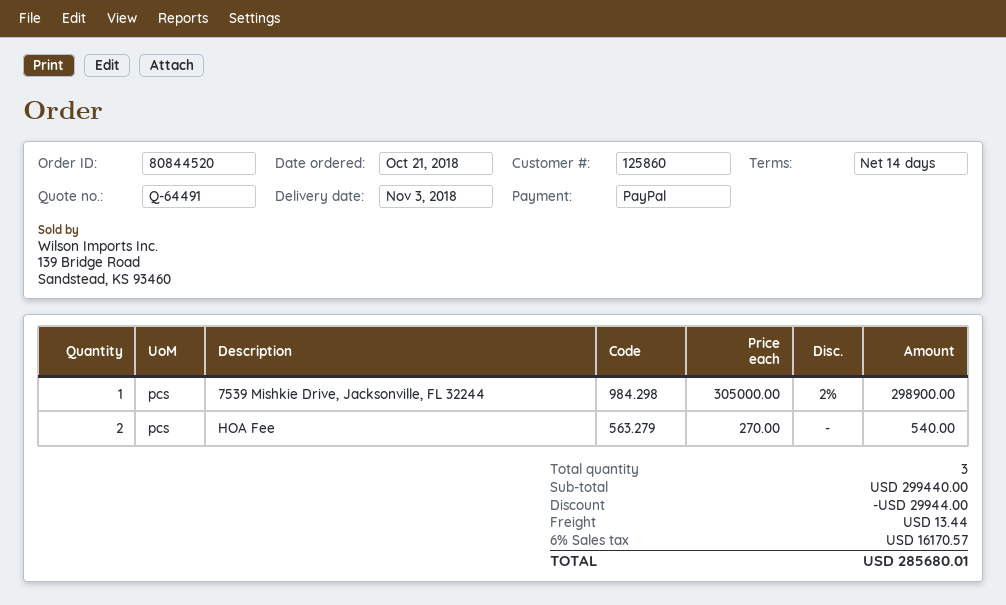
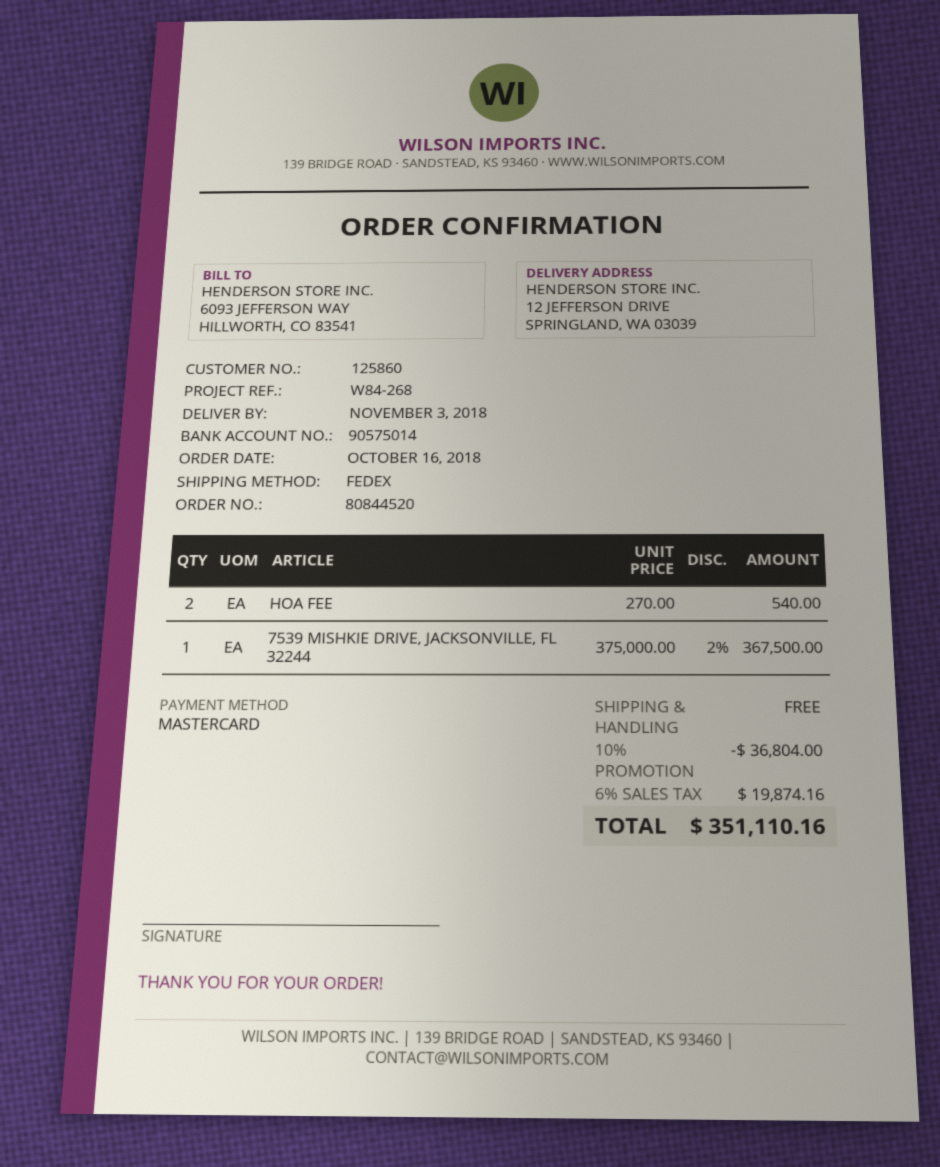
order date: 2018-10-21 -> 2018-10-16
payment method: PayPal -> Mastercard
7539 Mishkie Drive, Jacksonville, FL 32244: 1 x 305000.00 - 2% = 298900.00 -> 1 x 375000.00 - 2% = 367500.00
discount: 29944.00 -> 36804.00
shipping: 13.44 -> 0.00
tax: 6% = 16170.57 -> 6% = 19874.16
total: 285680.01 -> 351110.16

